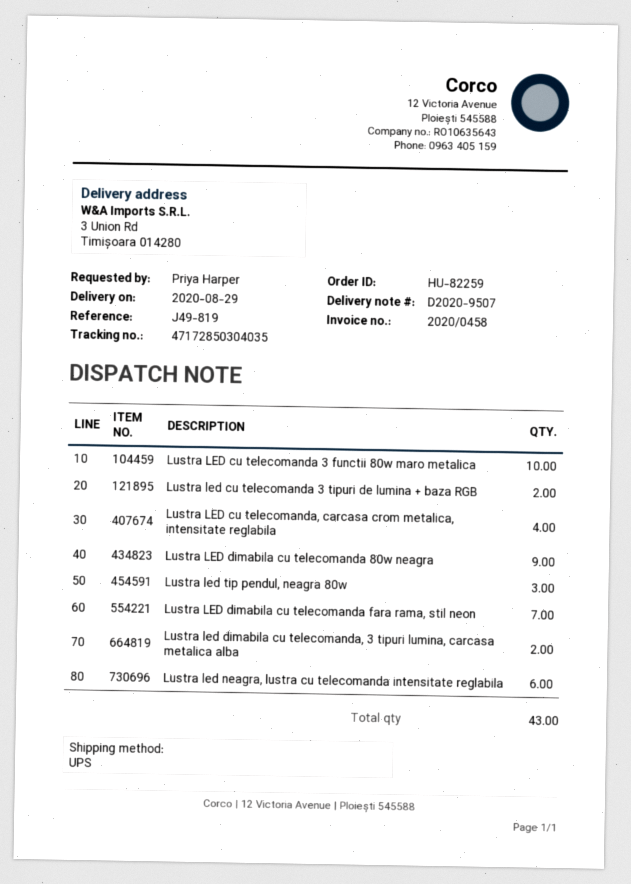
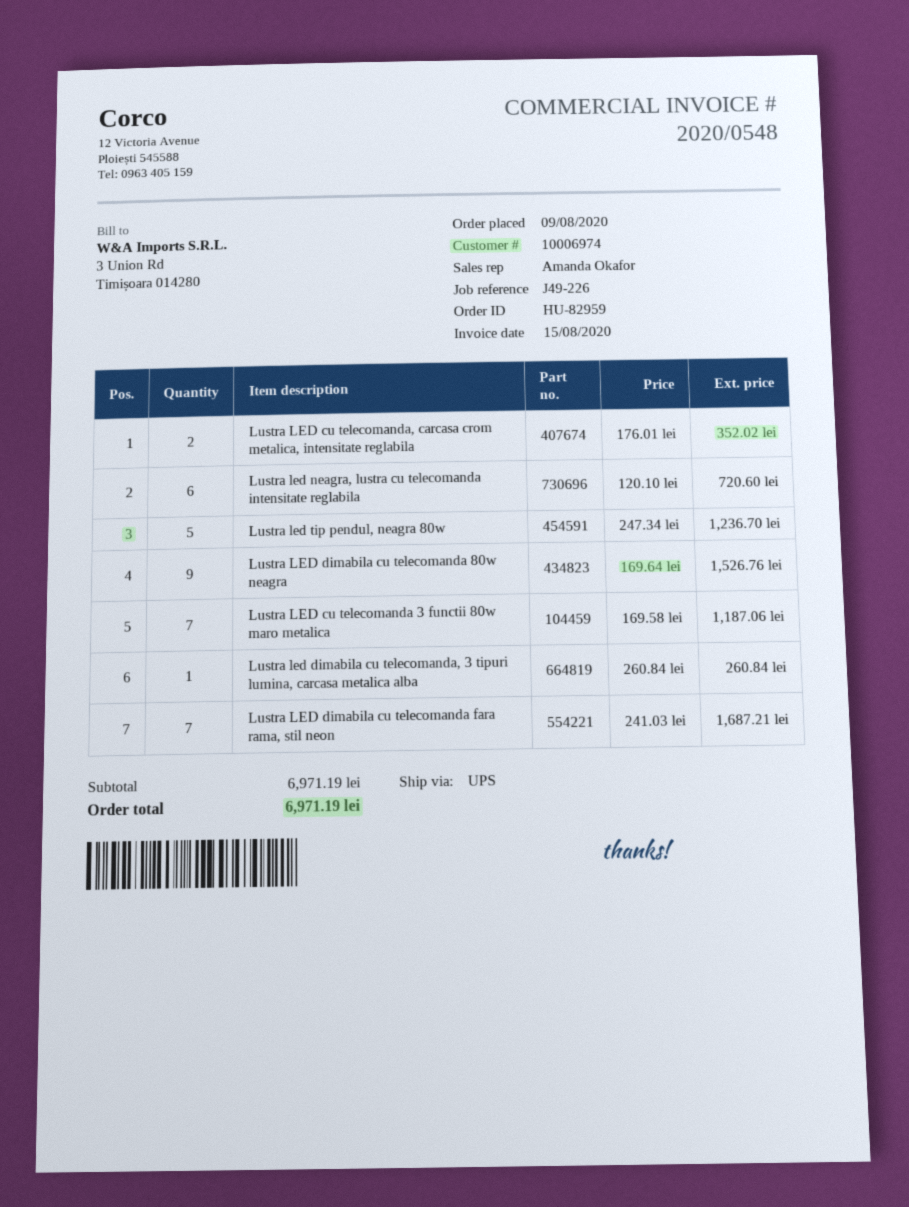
order number: HU-82259 -> HU-82959
invoice number: 2020/0458 -> 2020/0548
reference: J49-819 -> J49-226
Lustra LED cu telecomanda 3 functii 80w maro metalica: 10 -> 7
Lustra led cu telecomanda 3 tipuri de lumina + baza RGB: 2 -> none
Lustra LED cu telecomanda, carcasa crom metalica, intensitate reglabila: 4 -> 2
Lustra led tip pendul, neagra 80w: 3 -> 5
Lustra led dimabila cu telecomanda, 3 tipuri lumina, carcasa metalica alba: 2 -> 1

